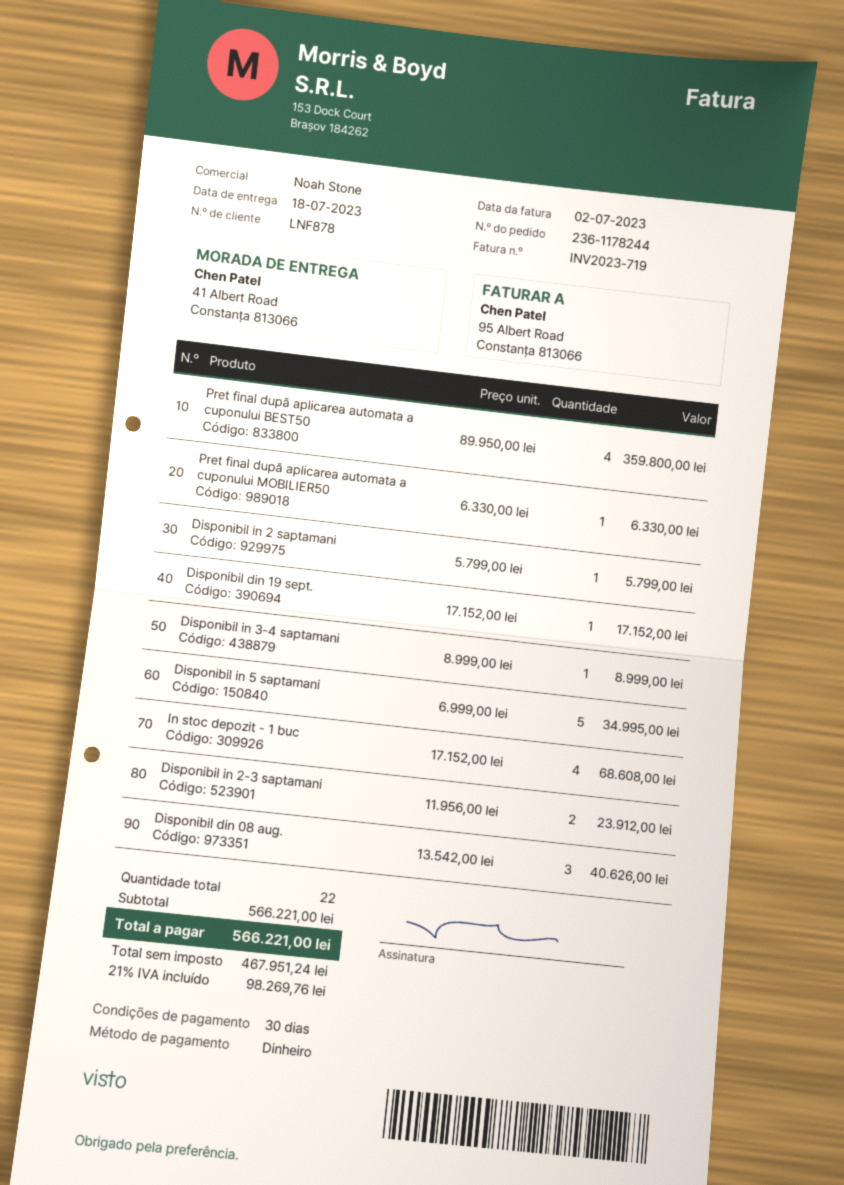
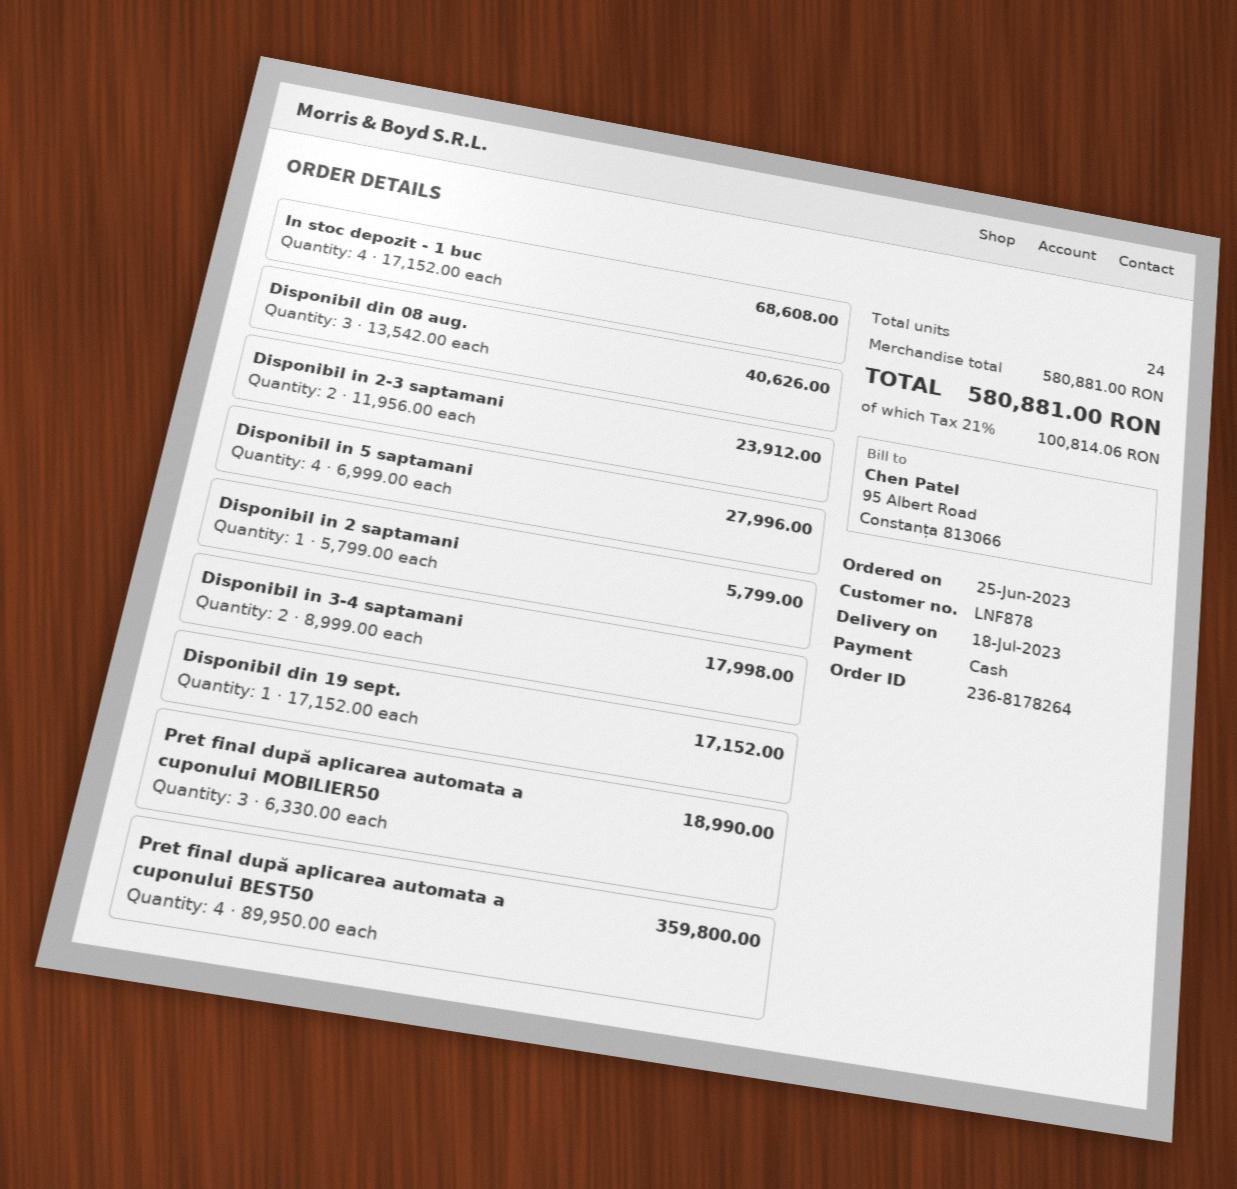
order number: 236-1178244 -> 236-8178264
Pret final după aplicarea automata a cuponului MOBILIER50: 1 x 6330.00 = 6330.00 -> 3 x 6330.00 = 18990.00
Disponibil in 3-4 saptamani: 1 x 8999.00 = 8999.00 -> 2 x 8999.00 = 17998.00
Disponibil in 5 saptamani: 5 x 6999.00 = 34995.00 -> 4 x 6999.00 = 27996.00
total quantity: 22 -> 24
subtotal: 566221.00 -> 580881.00
tax: 21% = 98269.76 -> 21% = 100814.06
total: 566221.00 -> 580881.00

